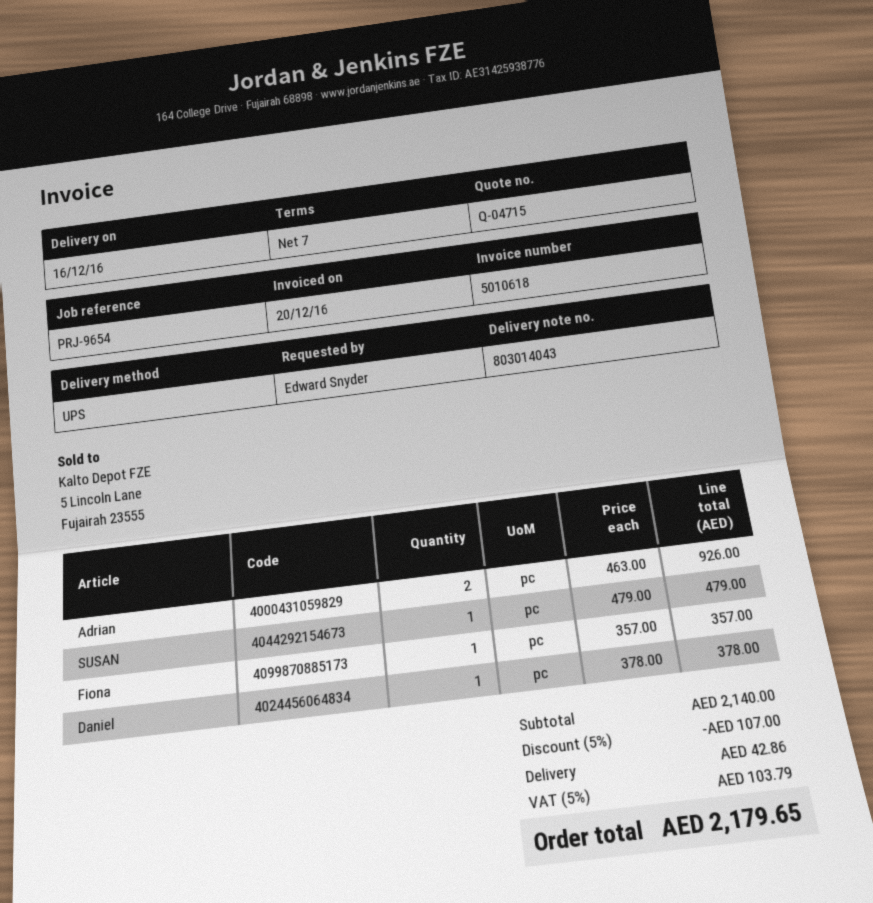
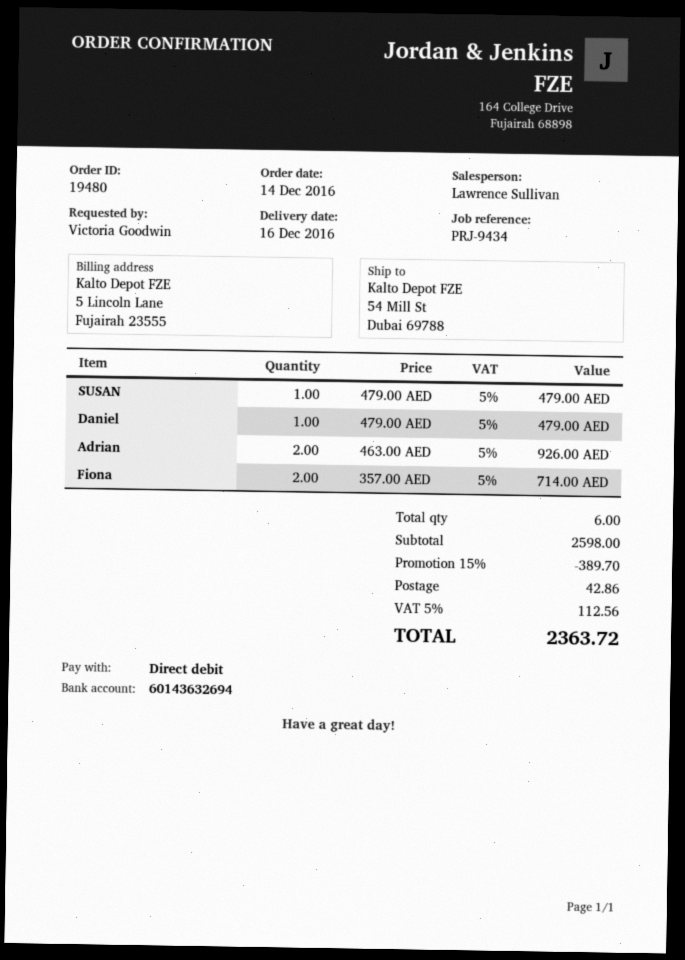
reference: PRJ-9654 -> PRJ-9434
ordered by: Edward Snyder -> Victoria Goodwin
Fiona: 1 x 357.00 = 357.00 -> 2 x 357.00 = 714.00
Daniel: 1 x 378.00 = 378.00 -> 1 x 479.00 = 479.00
subtotal: 2140.00 -> 2598.00
discount: 5% = 107.00 -> 15% = 389.70
tax: 5% = 103.79 -> 5% = 112.56
total: 2179.65 -> 2363.72

